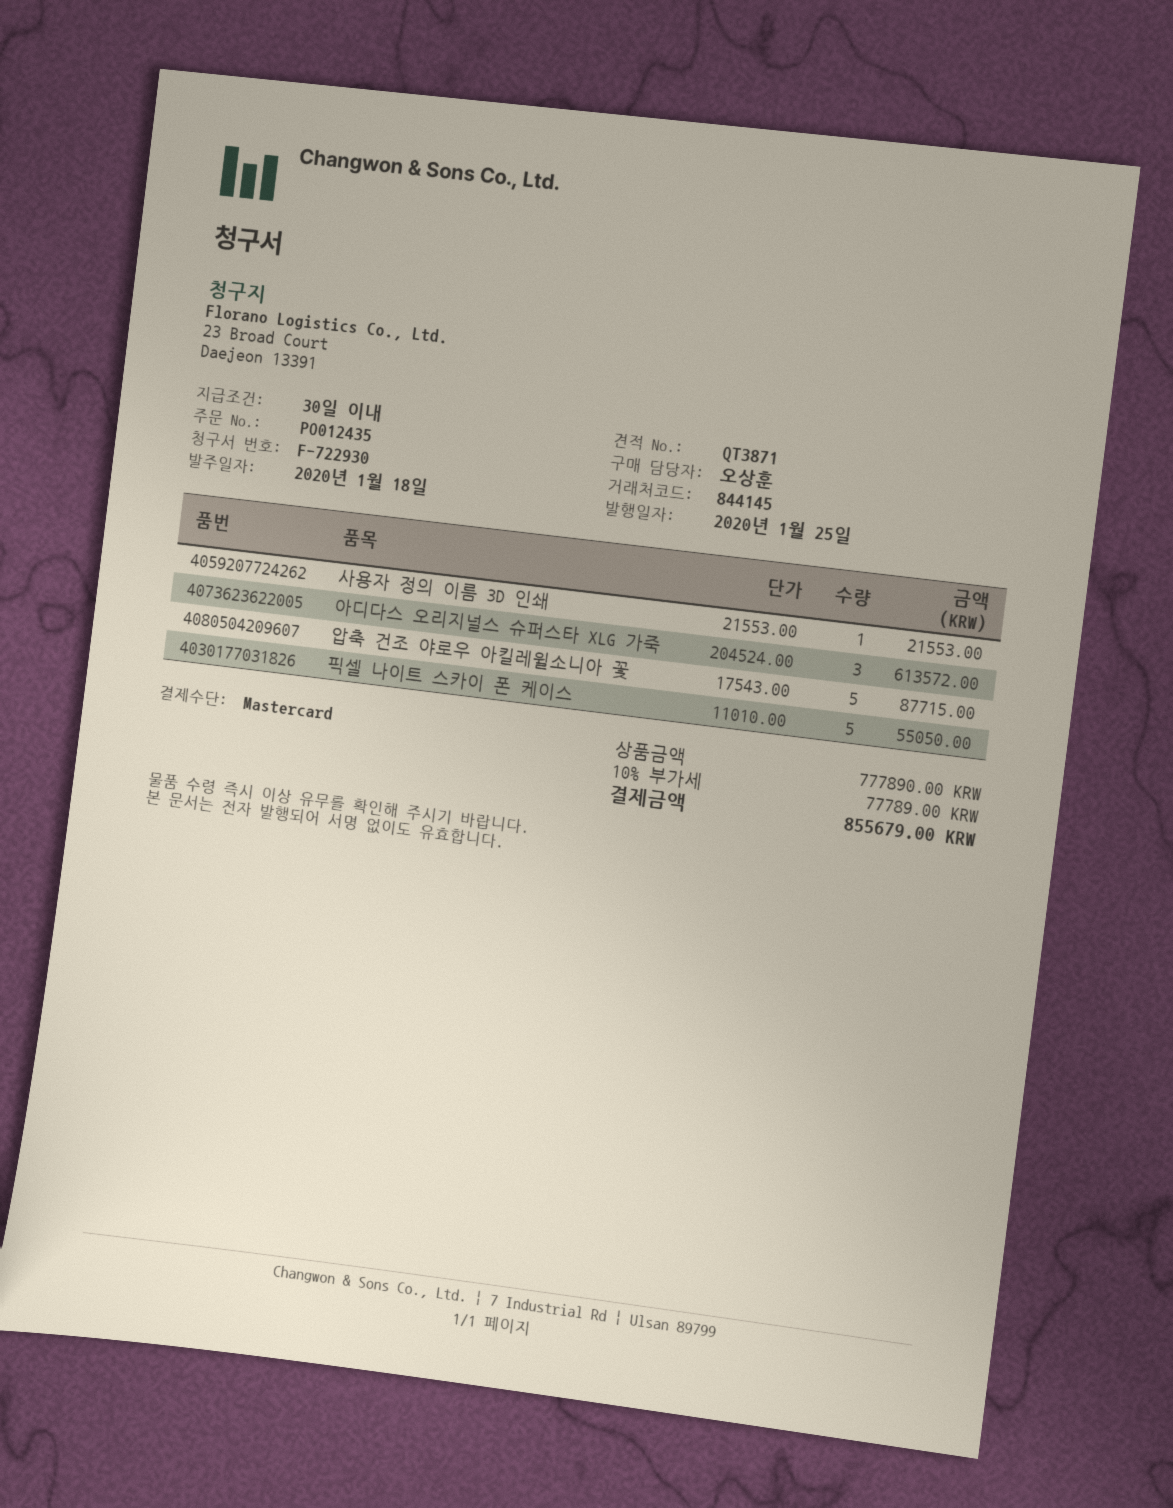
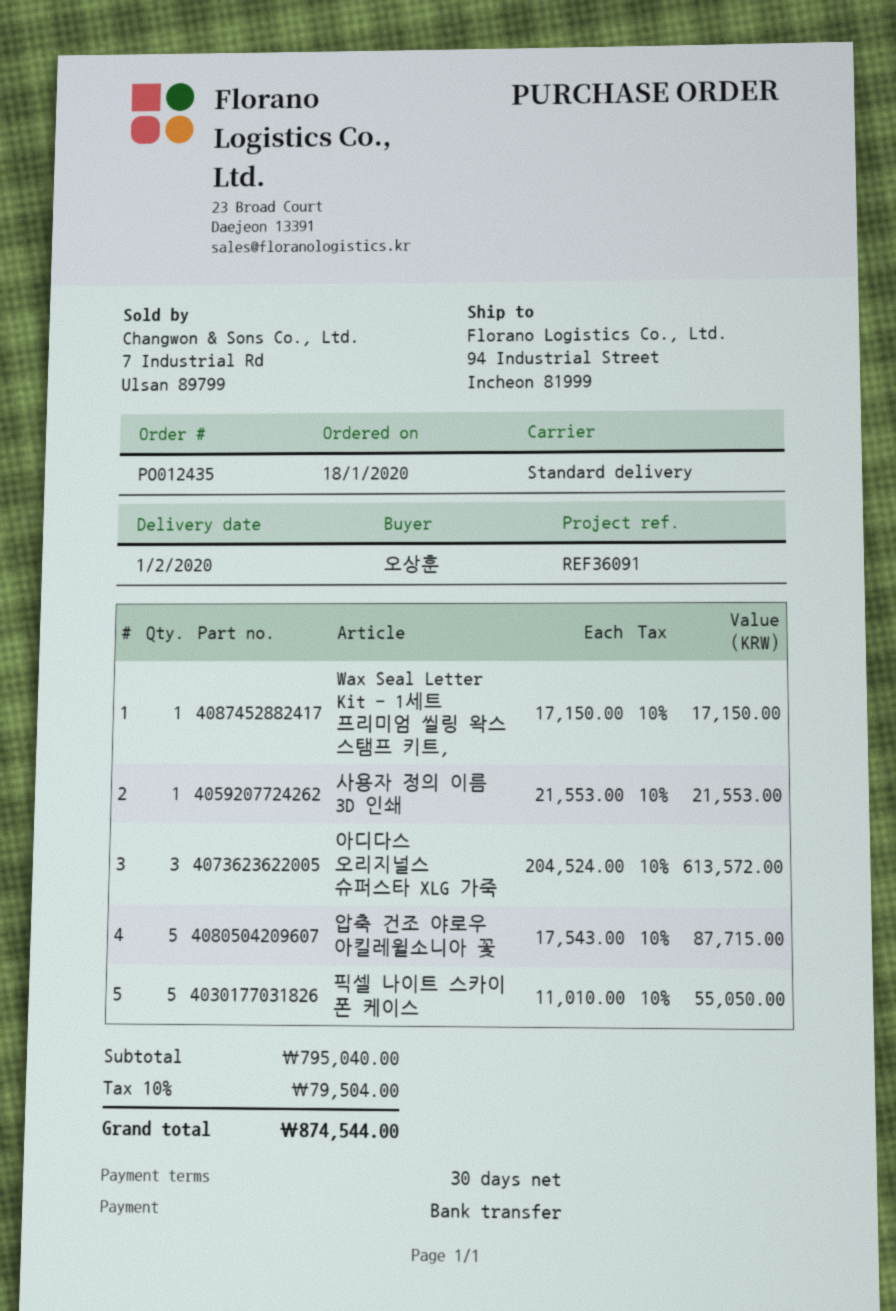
payment method: Mastercard -> bank transfer
Wax Seal Letter Kit - 1세트 프리미엄 씰링 왁스 스탬프 키트,: none -> 1 x 17150.00 = 17150.00
subtotal: 777890.00 -> 795040.00
tax: 10% = 77789.00 -> 10% = 79504.00
total: 855679.00 -> 874544.00

